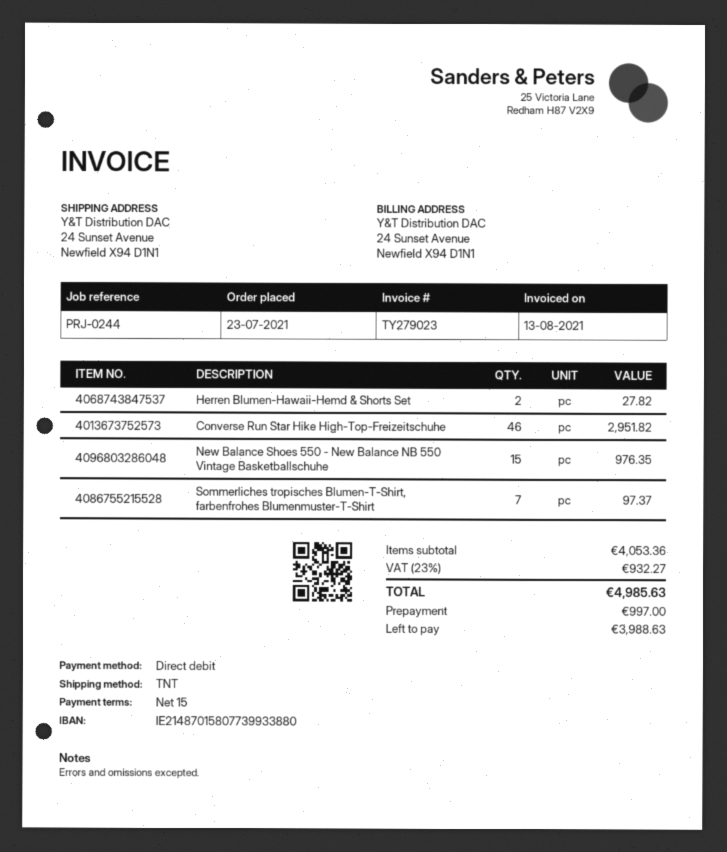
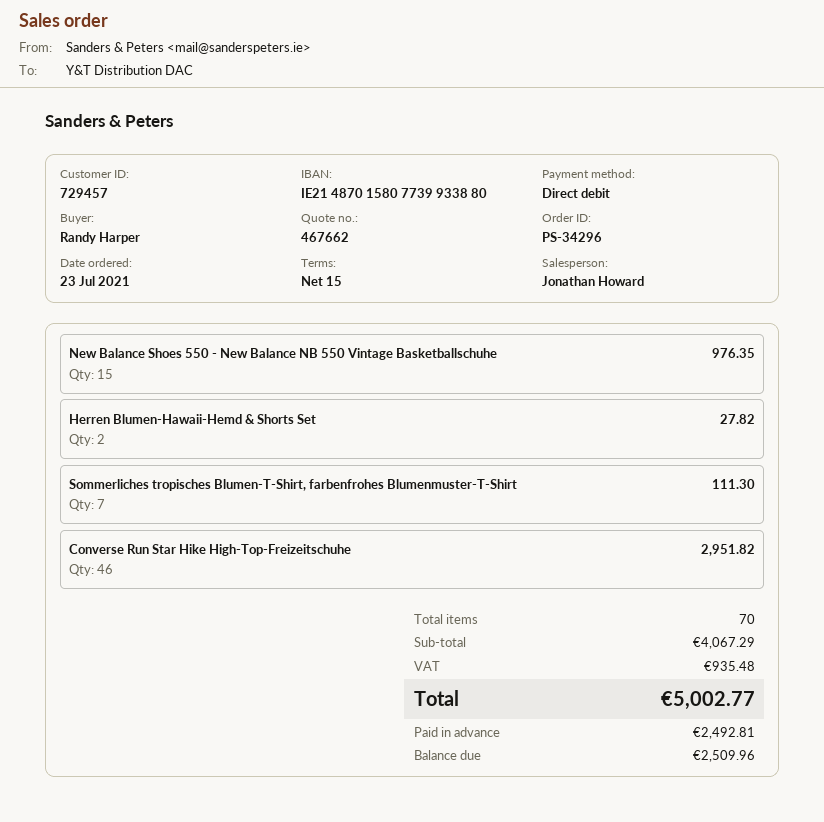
Sommerliches tropisches Blumen-T-Shirt, farbenfrohes Blumenmuster-T-Shirt: 7 for 97.37 -> 7 for 111.30
subtotal: 4053.36 -> 4067.29
tax: 932.27 -> 935.48
total: 4985.63 -> 5002.77
deposit: 997.00 -> 2492.81
balance: 3988.63 -> 2509.96

